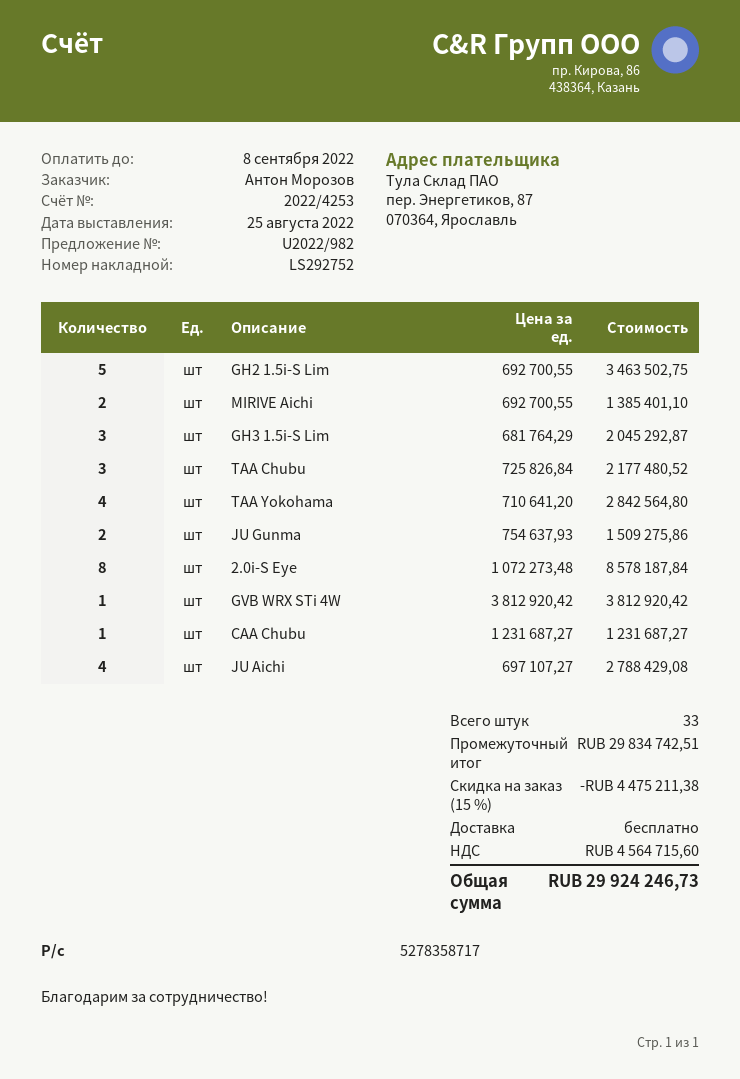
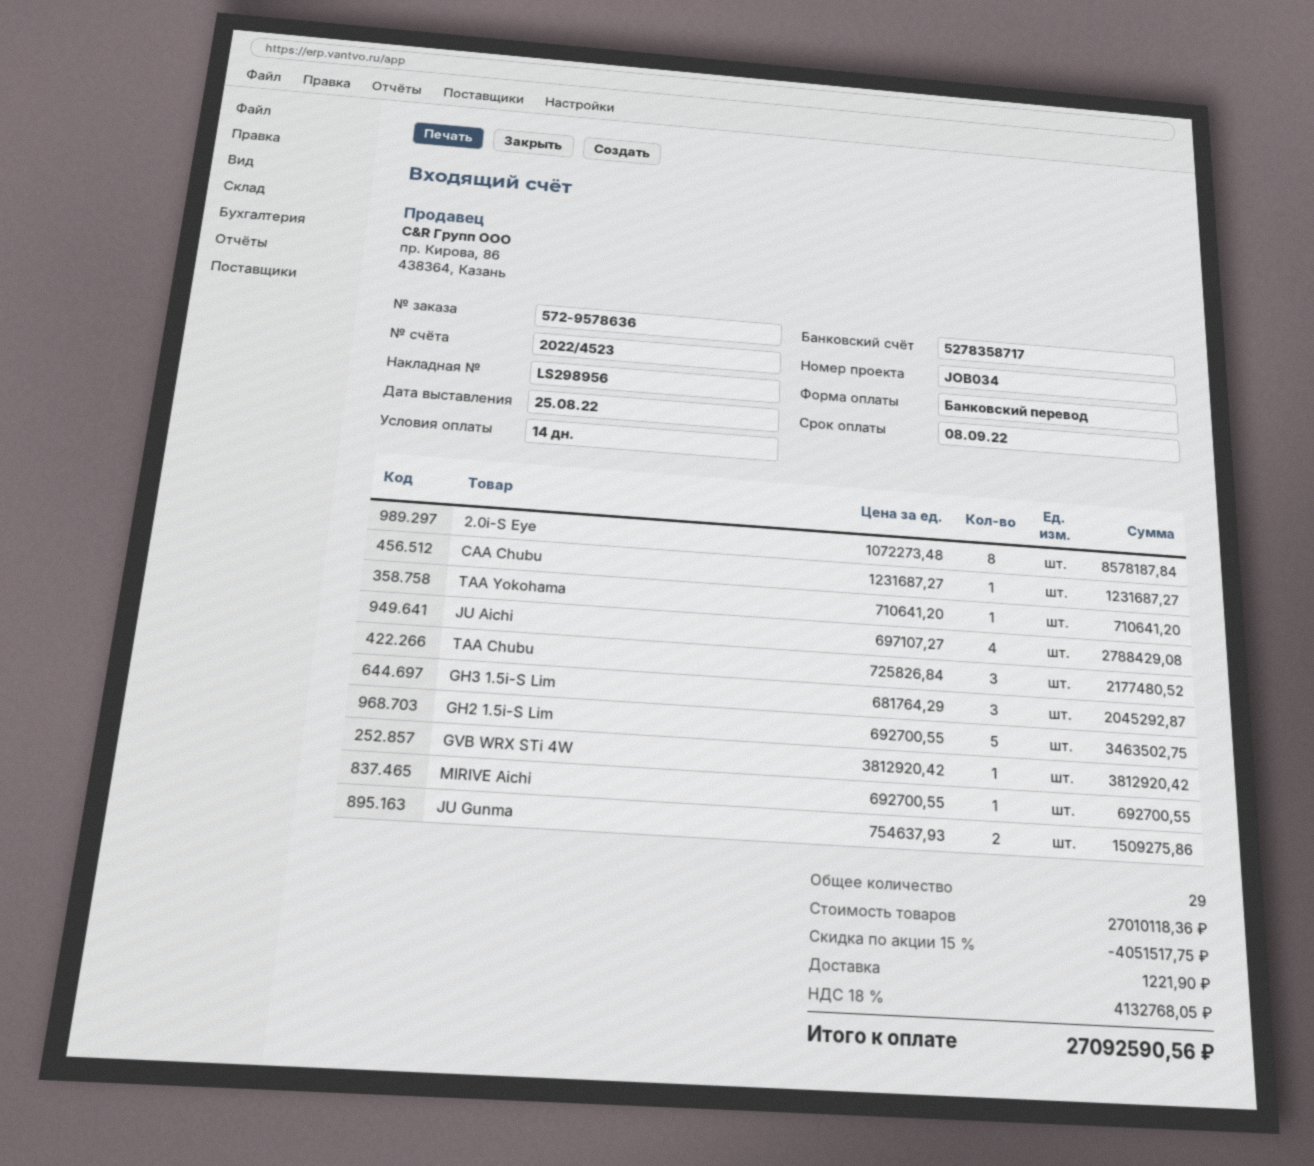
delivery note number: LS292752 -> LS298956
invoice number: 2022/4253 -> 2022/4523
MIRIVE Aichi: 2 x 692700.55 = 1385401.10 -> 1 x 692700.55 = 692700.55
TAA Yokohama: 4 x 710641.20 = 2842564.80 -> 1 x 710641.20 = 710641.20
total quantity: 33 -> 29
subtotal: 29834742.51 -> 27010118.36
discount: 15% = 4475211.38 -> 15% = 4051517.75
shipping: 0.00 -> 1221.90
tax: 4564715.60 -> 4132768.05
total: 29924246.73 -> 27092590.56

